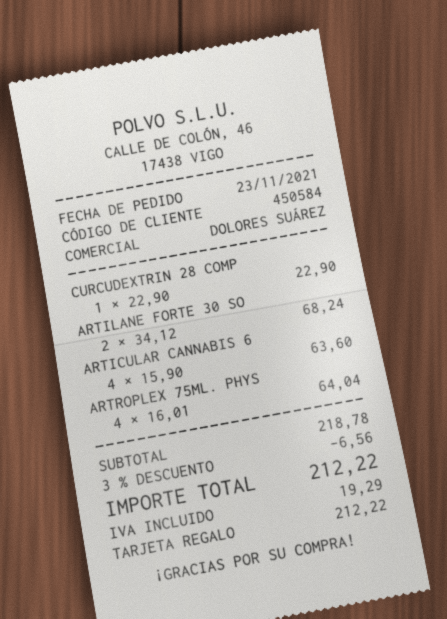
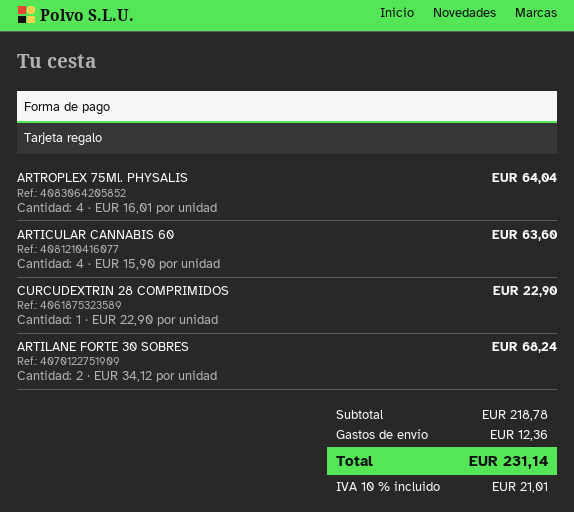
discount: 3% = 6.56 -> none
shipping: none -> 12.36
tax: 19.29 -> 21.01
total: 212.22 -> 231.14

